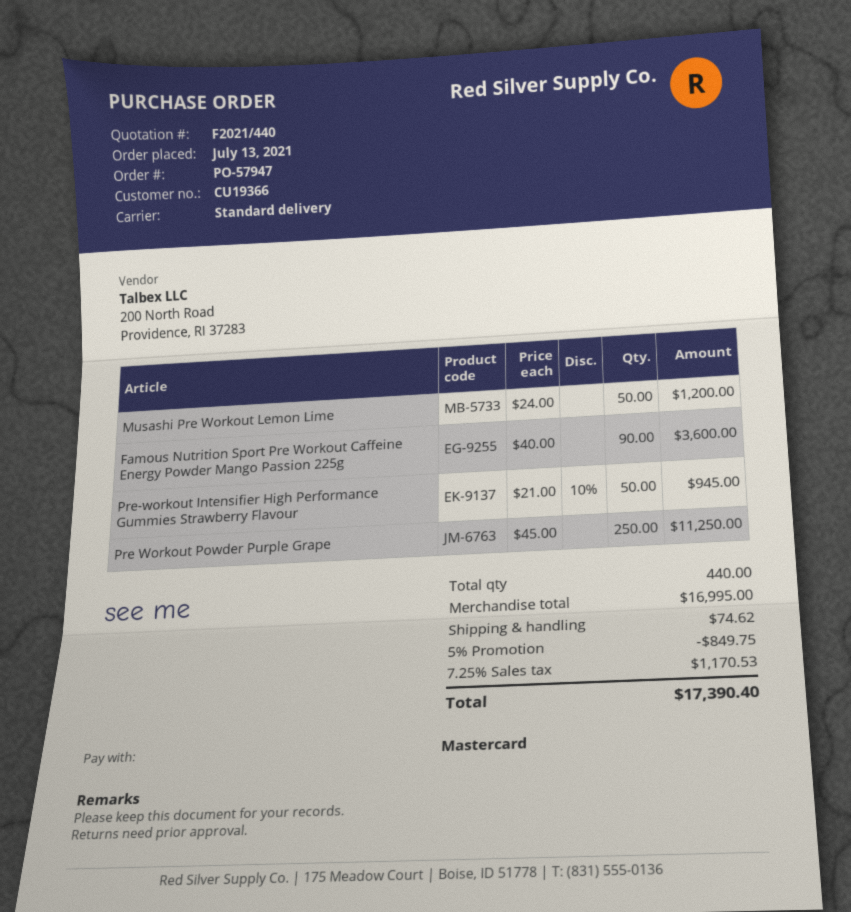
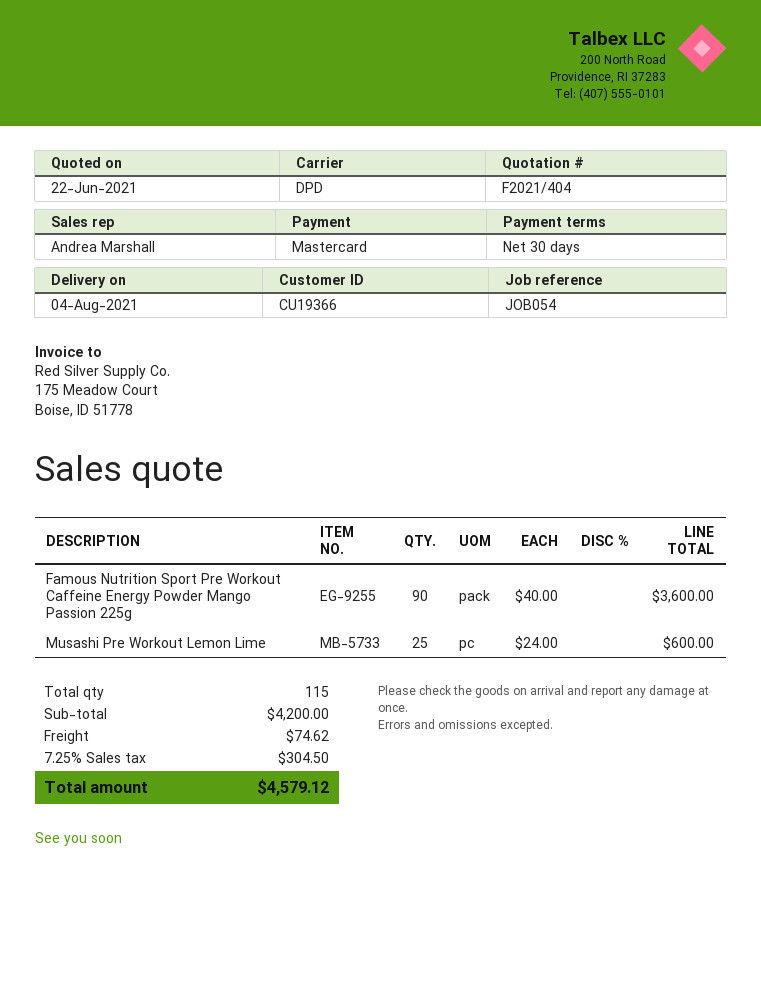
quote number: F2021/440 -> F2021/404
shipping method: standard -> DPD
Musashi Pre Workout Lemon Lime: 50 x 24.00 = 1200.00 -> 25 x 24.00 = 600.00
Pre-workout Intensifier High Performance Gummies Strawberry Flavour: 50 x 21.00 - 10% = 945.00 -> none
Pre Workout Powder Purple Grape: 250 x 45.00 = 11250.00 -> none
total quantity: 440 -> 115
subtotal: 16995.00 -> 4200.00
discount: 5% = 849.75 -> none
tax: 7.25% = 1170.53 -> 7.25% = 304.50
total: 17390.40 -> 4579.12

